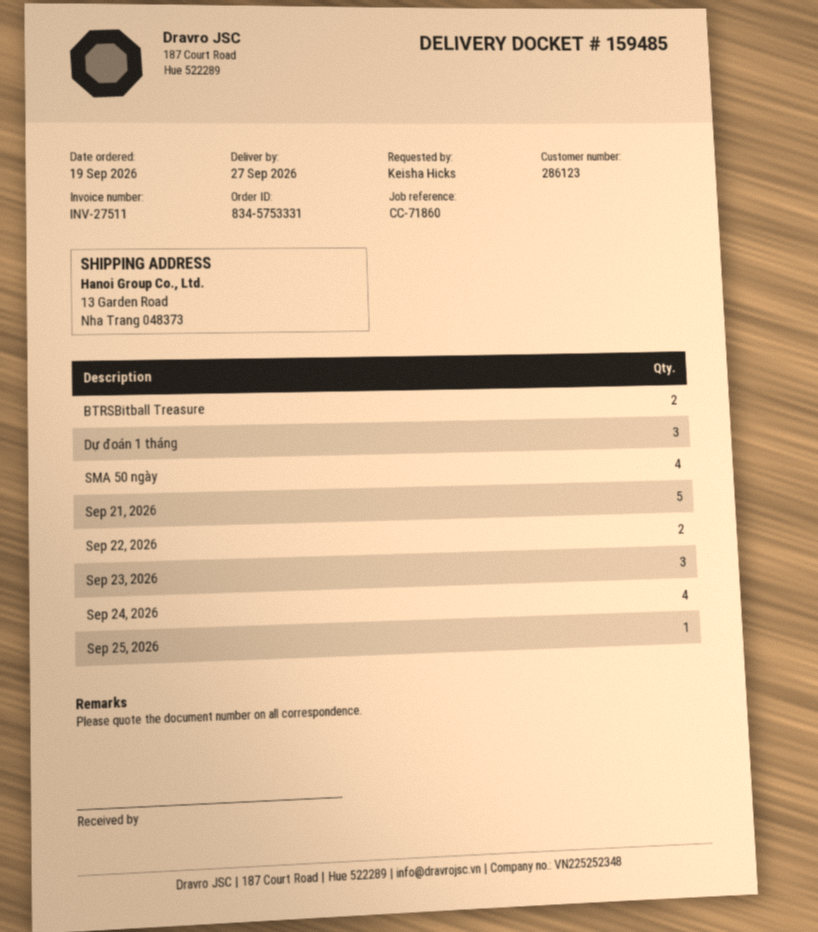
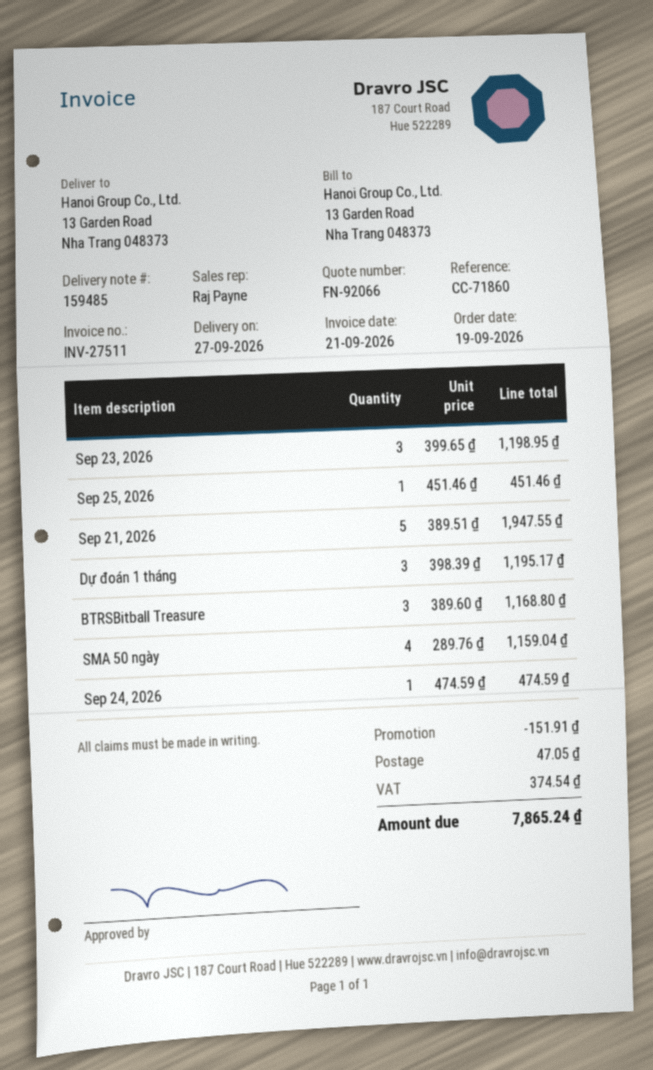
BTRSBitball Treasure: 2 -> 3
Sep 22, 2026: 2 -> none
Sep 24, 2026: 4 -> 1

